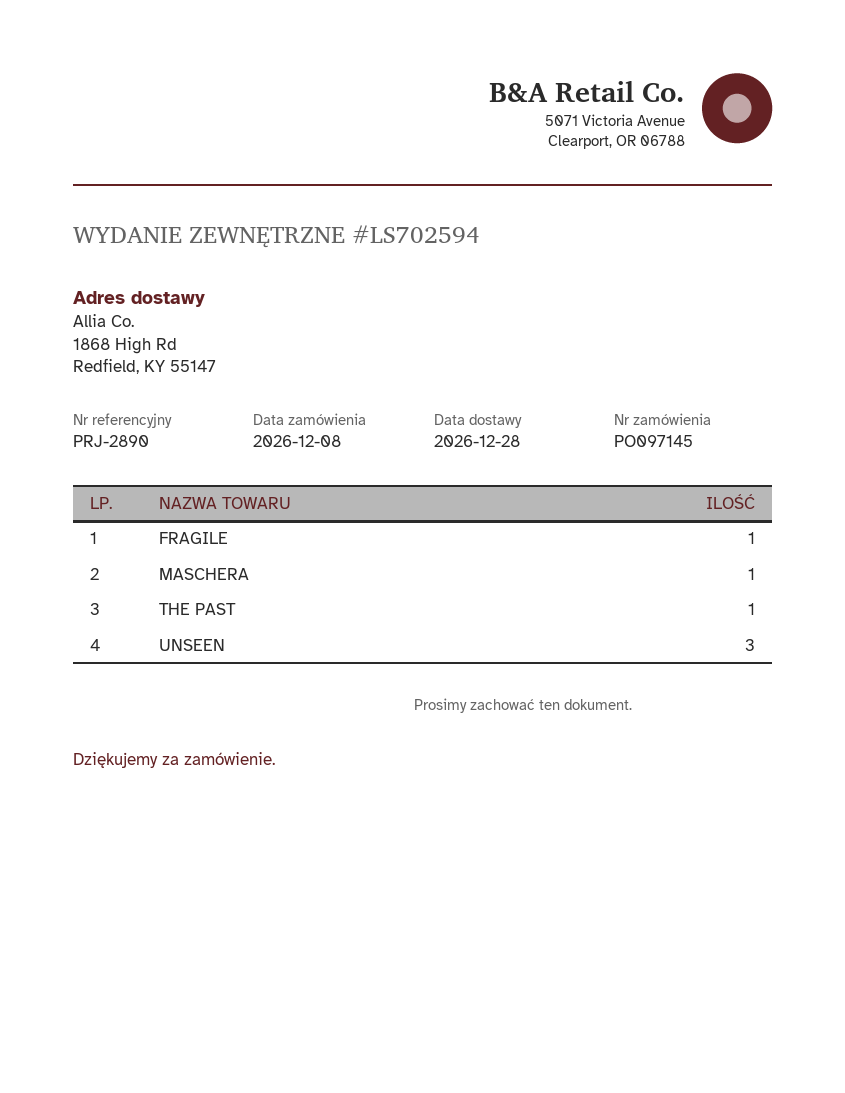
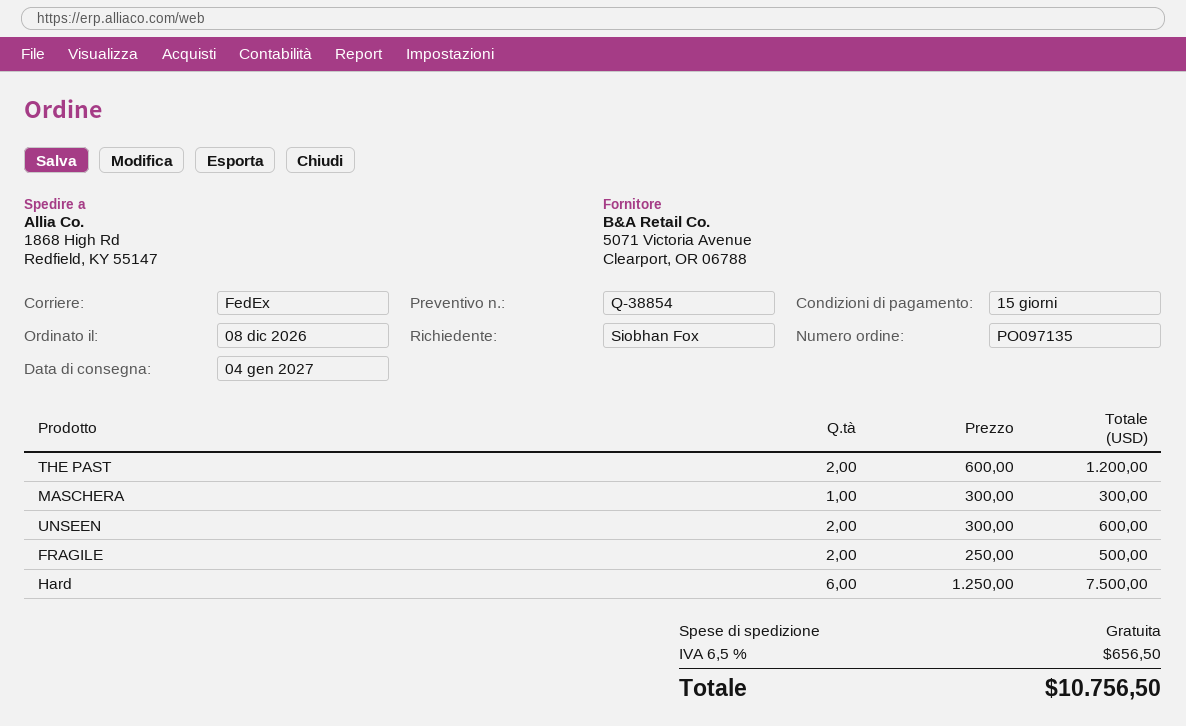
order number: PO097145 -> PO097135
delivery date: 2026-12-28 -> 2027-01-04
FRAGILE: 1 -> 2
THE PAST: 1 -> 2
UNSEEN: 3 -> 2
Hard: none -> 6

